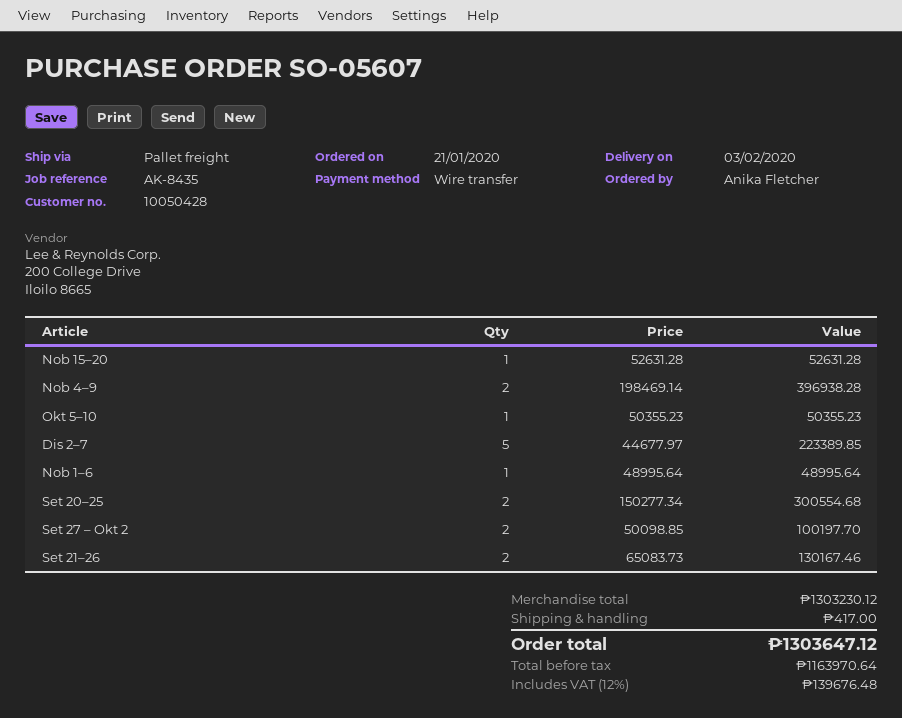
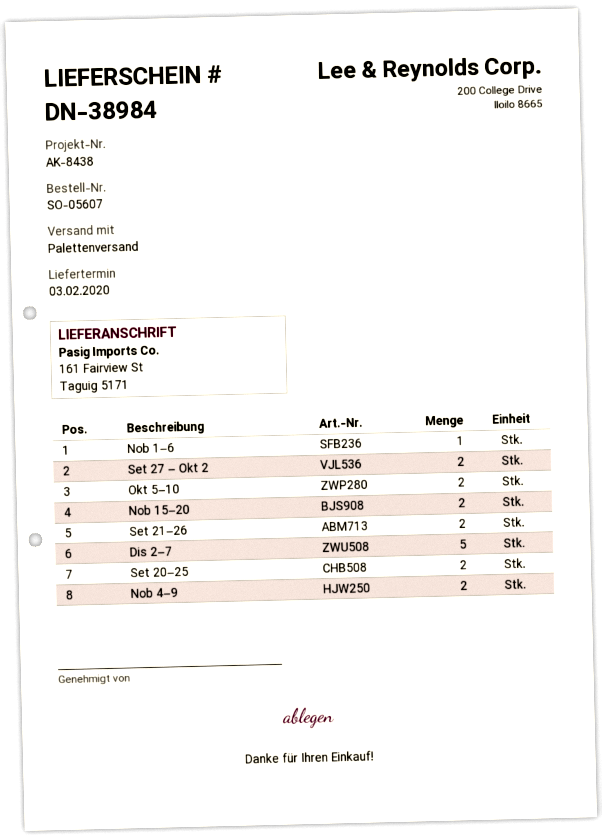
reference: AK-8435 -> AK-8438
Nob 15–20: 1 -> 2
Okt 5–10: 1 -> 2

